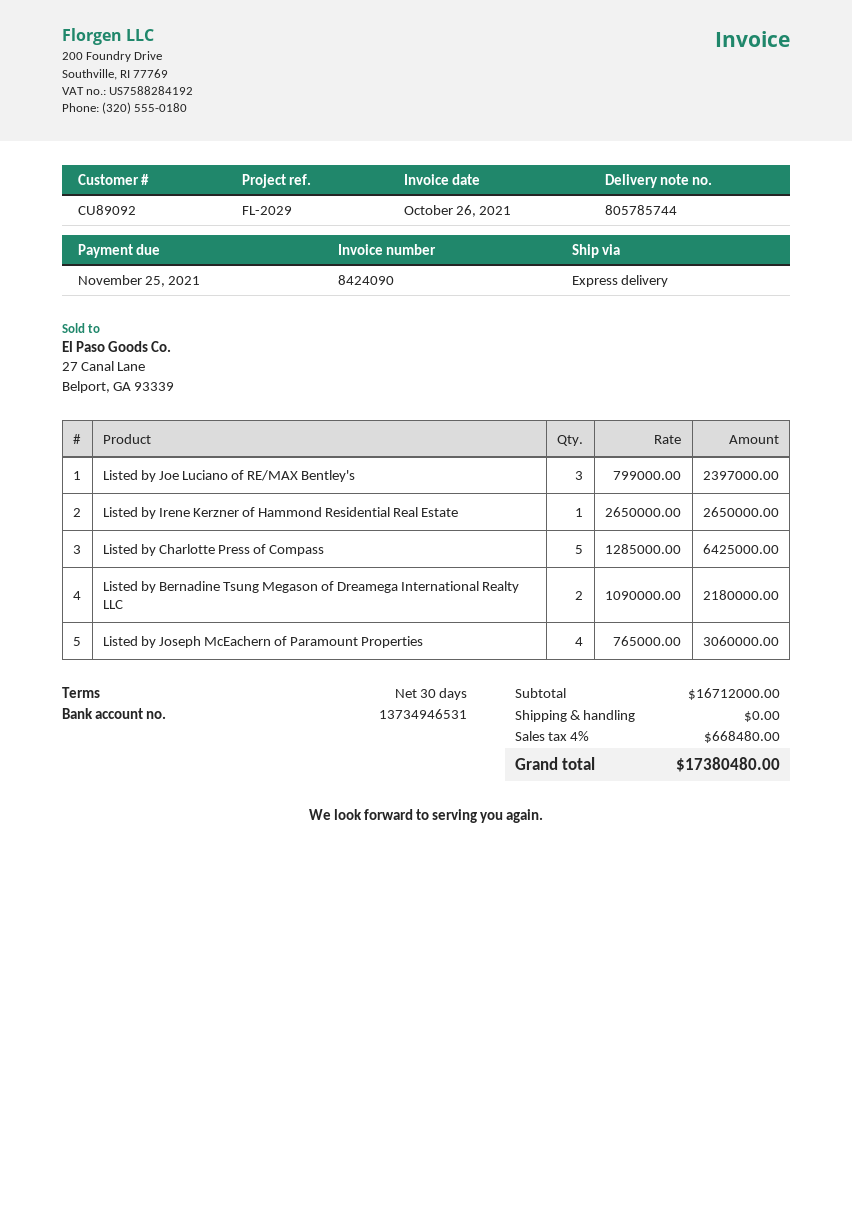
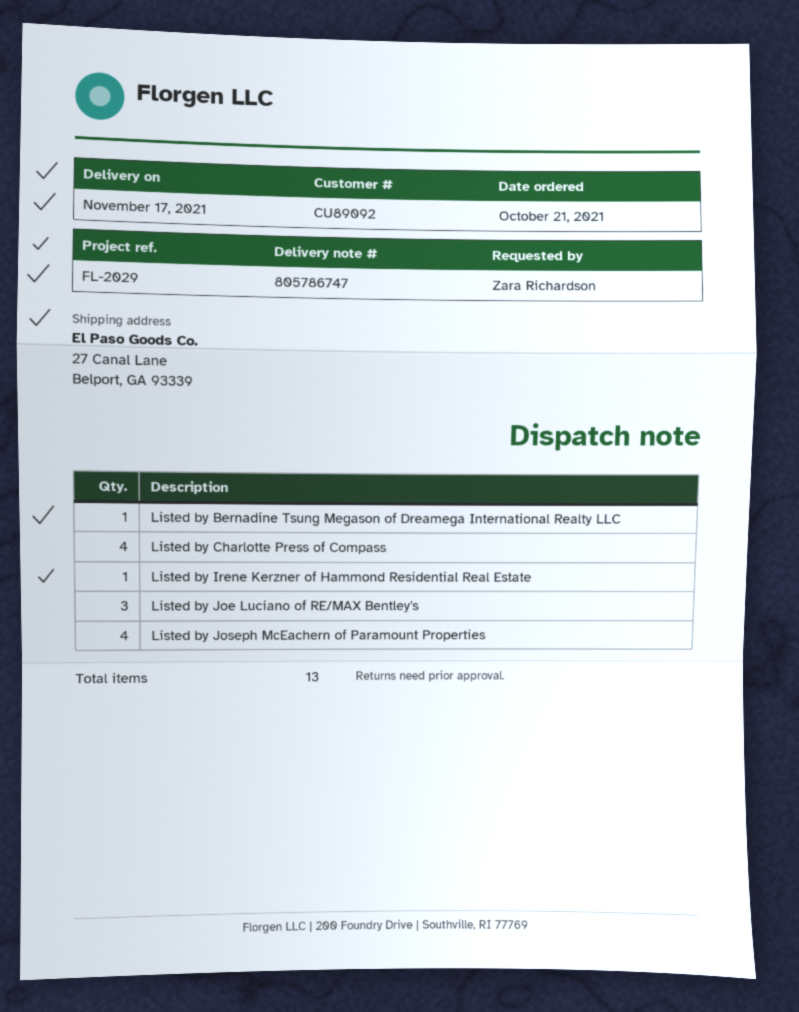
delivery note number: 805785744 -> 805786747
Listed by Charlotte Press of Compass: 5 -> 4
Listed by Bernadine Tsung Megason of Dreamega International Realty LLC: 2 -> 1

